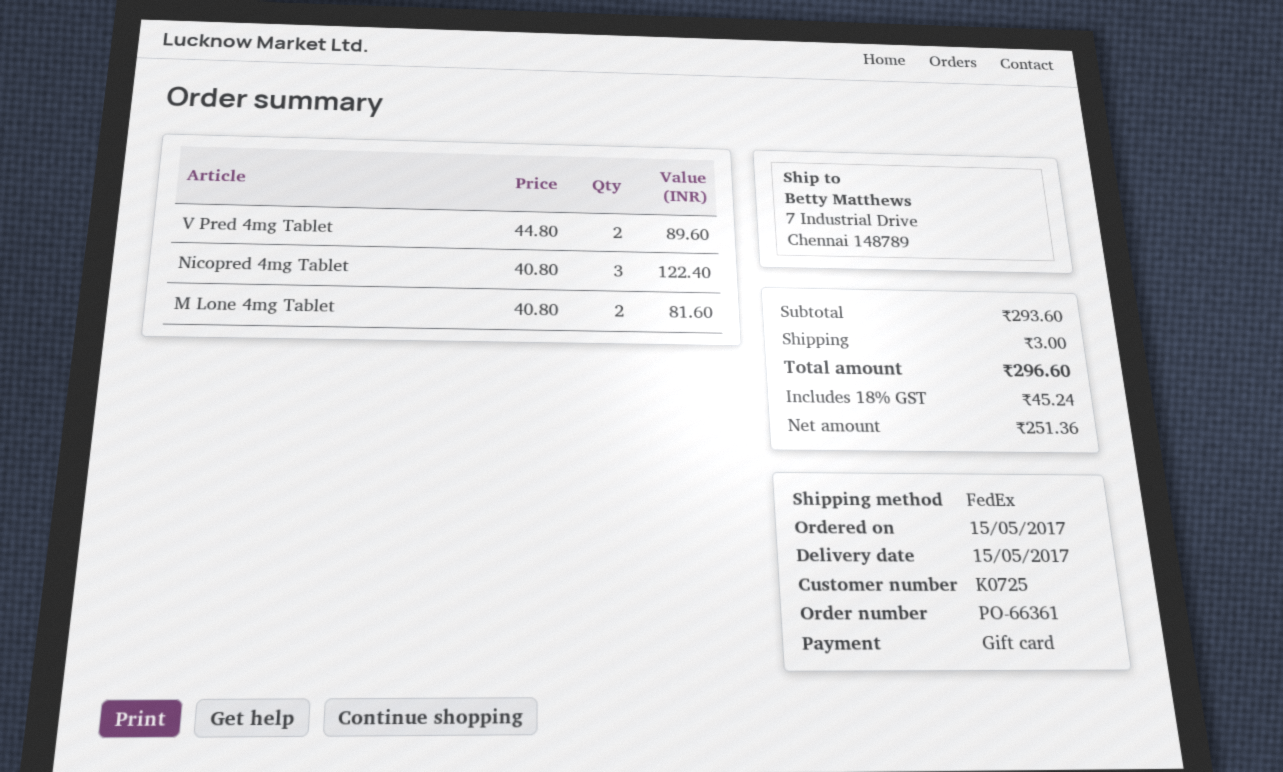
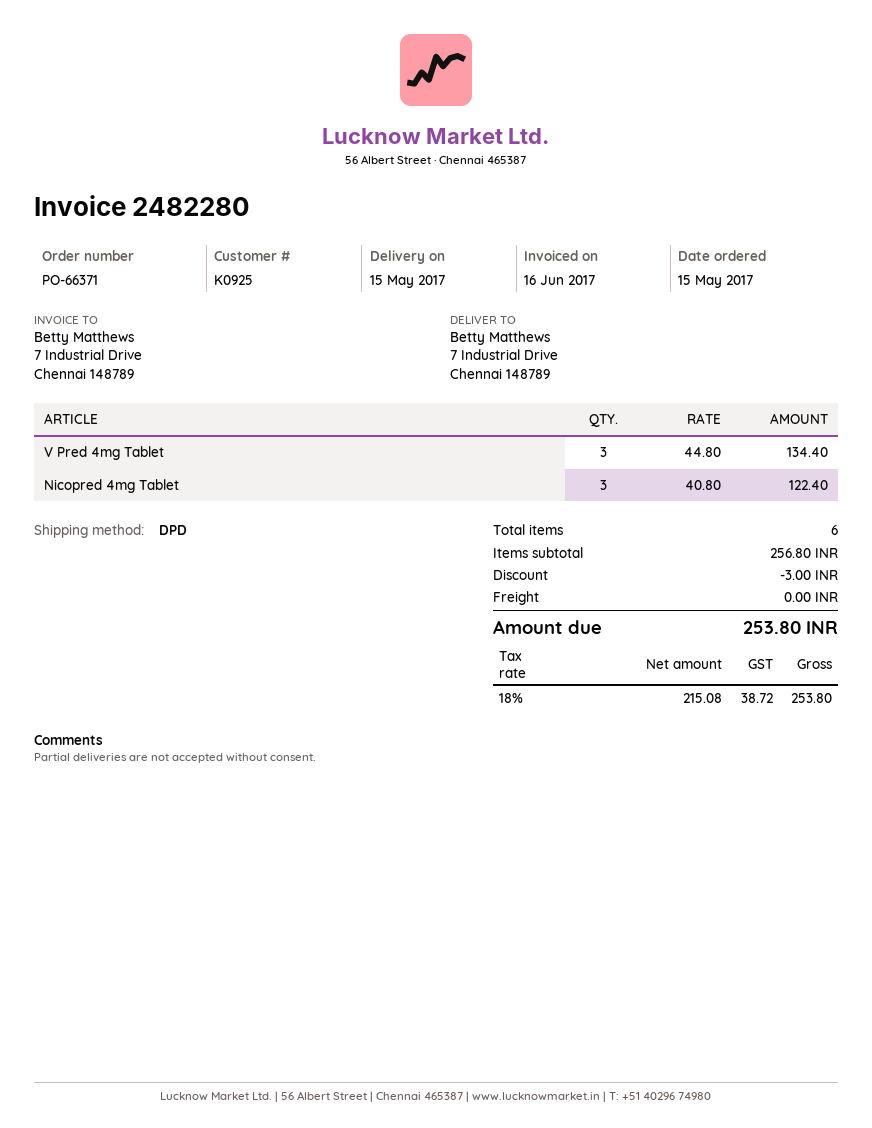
order number: PO-66361 -> PO-66371
customer number: K0725 -> K0925
shipping method: FedEx -> DPD
V Pred 4mg Tablet: 2 x 44.80 = 89.60 -> 3 x 44.80 = 134.40
M Lone 4mg Tablet: 2 x 40.80 = 81.60 -> none
subtotal: 293.60 -> 256.80
discount: none -> 3.00
shipping: 3.00 -> 0.00
net: 251.36 -> 215.08
tax: 18% = 45.24 -> 18% = 38.72
total: 296.60 -> 253.80

